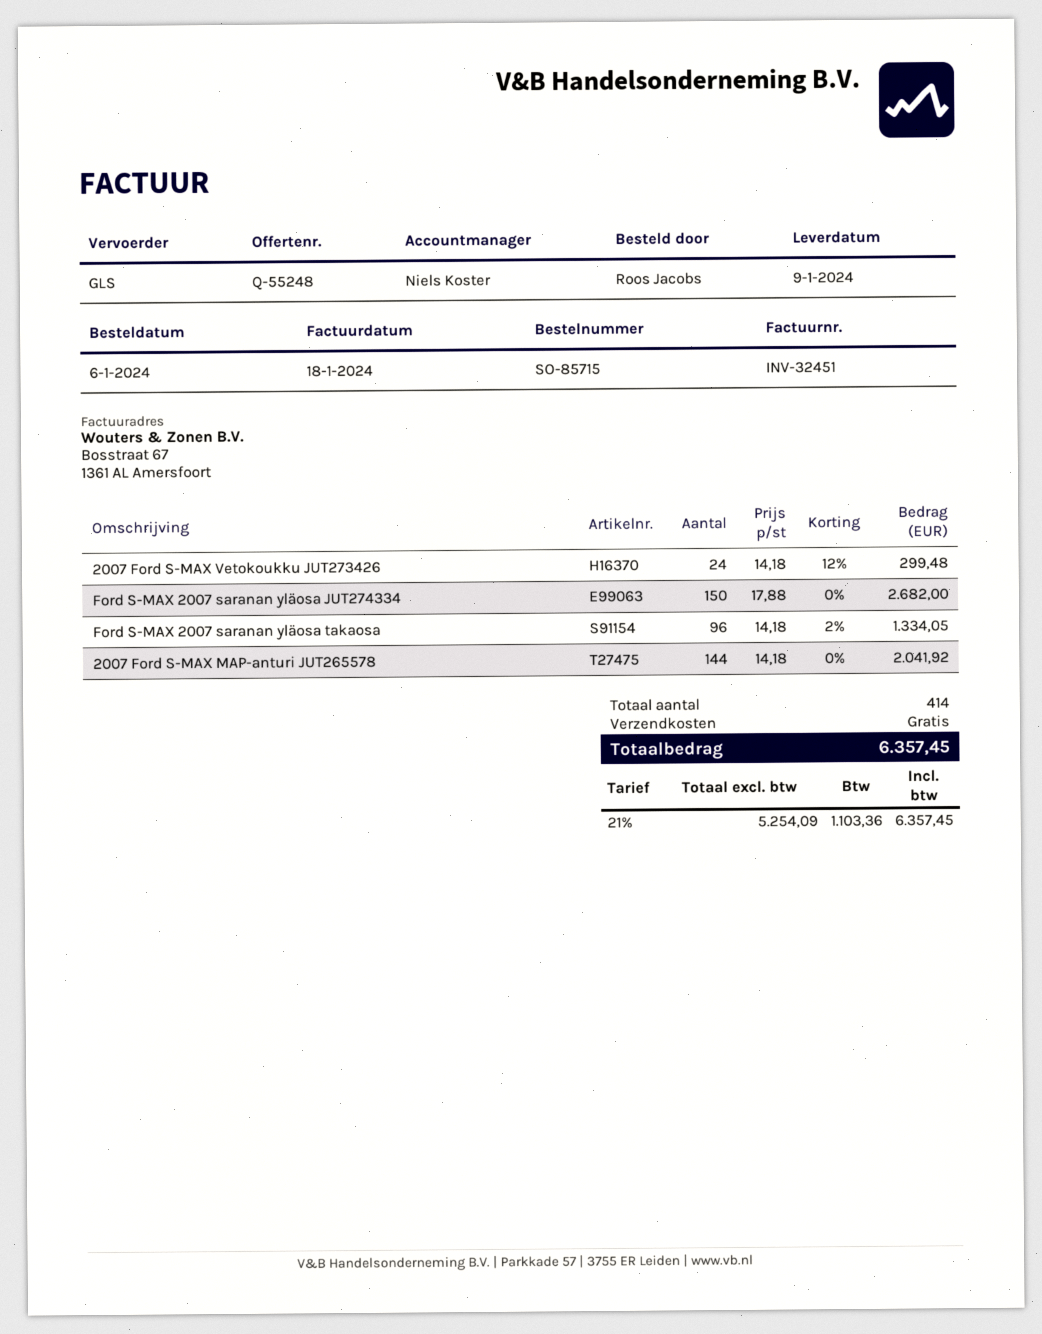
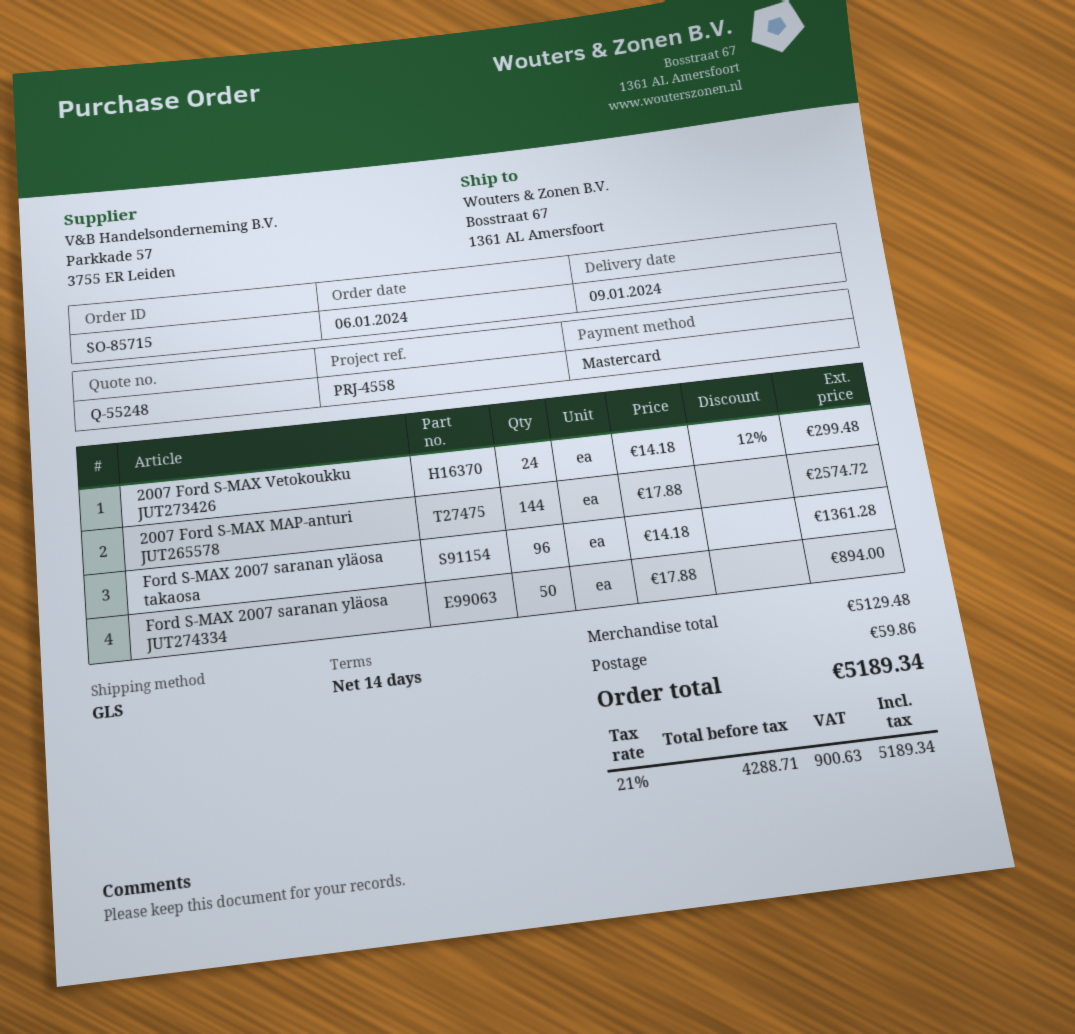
Ford S-MAX 2007 saranan yläosa JUT274334: 150 x 17.88 = 2682.00 -> 50 x 17.88 = 894.00
Ford S-MAX 2007 saranan yläosa takaosa: 96 x 14.18 - 2% = 1334.05 -> 96 x 14.18 = 1361.28
2007 Ford S-MAX MAP-anturi JUT265578: 144 x 14.18 = 2041.92 -> 144 x 17.88 = 2574.72
shipping: 0.00 -> 59.86
net: 5254.09 -> 4288.71
tax: 21% = 1103.36 -> 21% = 900.63
total: 6357.45 -> 5189.34

